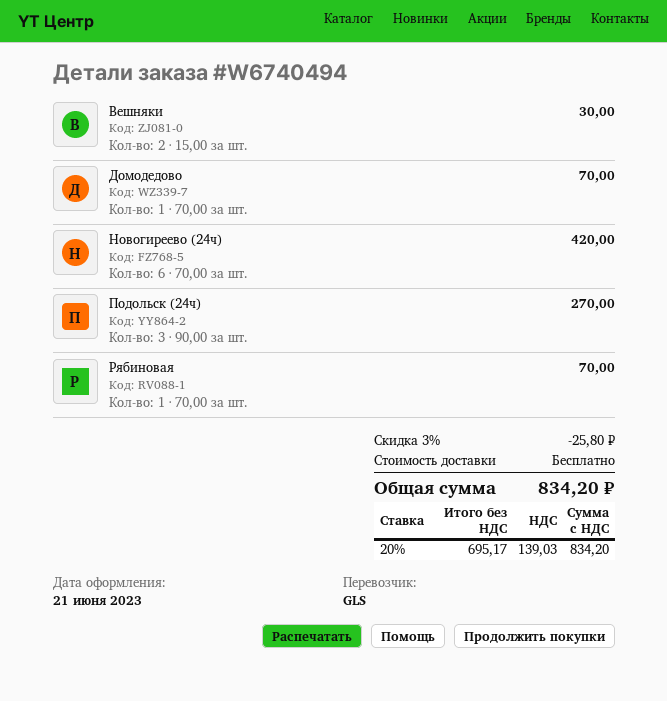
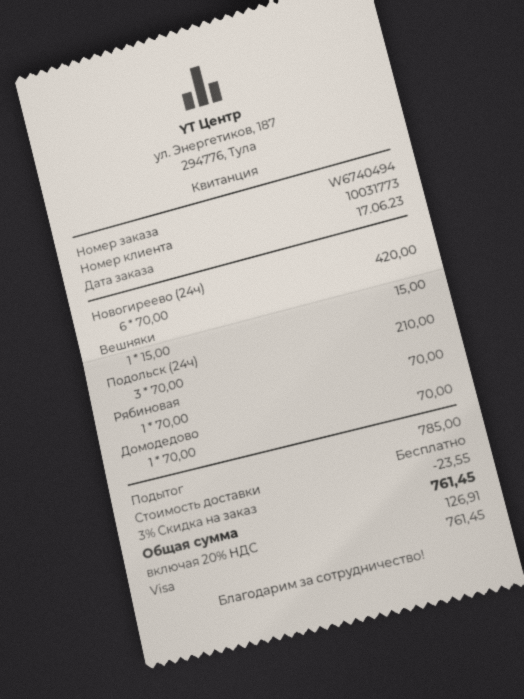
order date: 2023-06-21 -> 2023-06-17
Вешняки: 2 x 15.00 = 30.00 -> 1 x 15.00 = 15.00
Подольск (24ч): 3 x 90.00 = 270.00 -> 3 x 70.00 = 210.00
discount: 3% = 25.80 -> 3% = 23.55
tax: 20% = 139.03 -> 20% = 126.91
total: 834.20 -> 761.45

